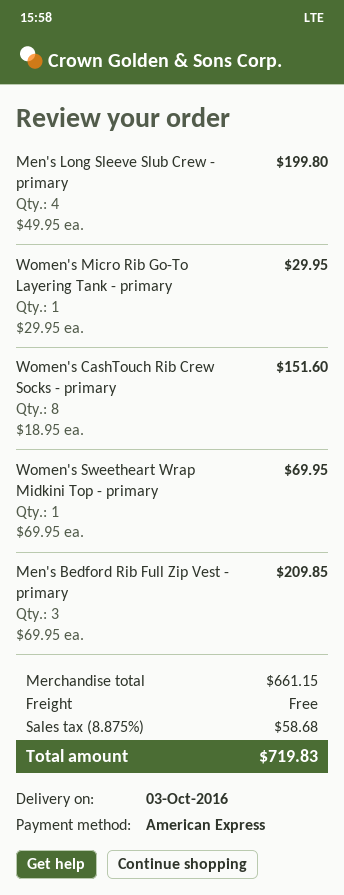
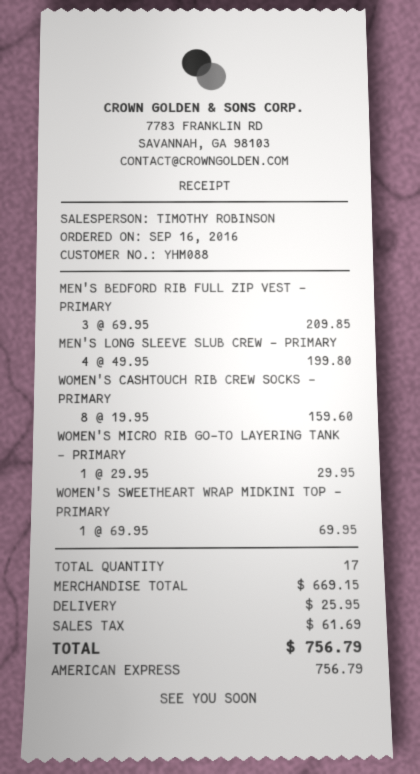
Women's CashTouch Rib Crew Socks - primary: 8 x 18.95 = 151.60 -> 8 x 19.95 = 159.60
subtotal: 661.15 -> 669.15
shipping: 0.00 -> 25.95
tax: 58.68 -> 61.69
total: 719.83 -> 756.79

